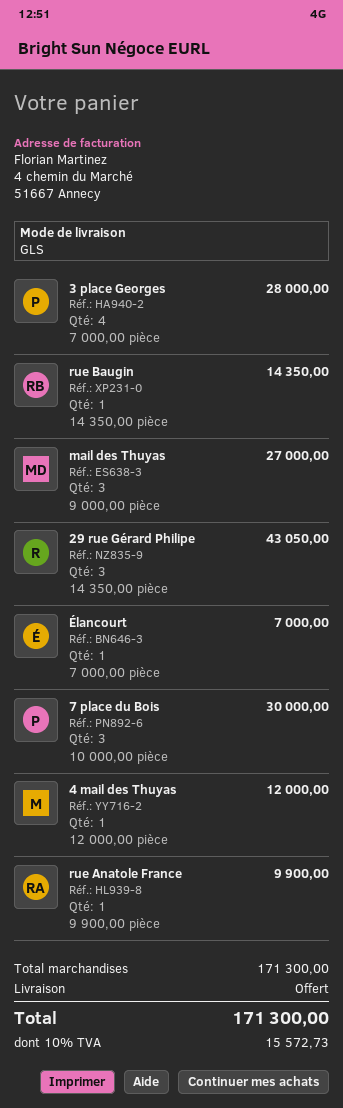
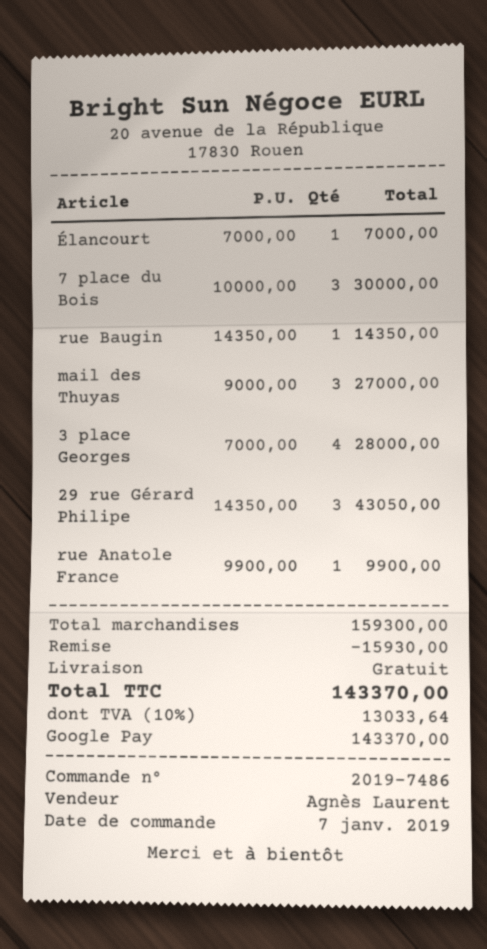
4 mail des Thuyas: 1 x 12000.00 = 12000.00 -> none
subtotal: 171300.00 -> 159300.00
discount: none -> 15930.00
tax: 10% = 15572.73 -> 10% = 13033.64
total: 171300.00 -> 143370.00

